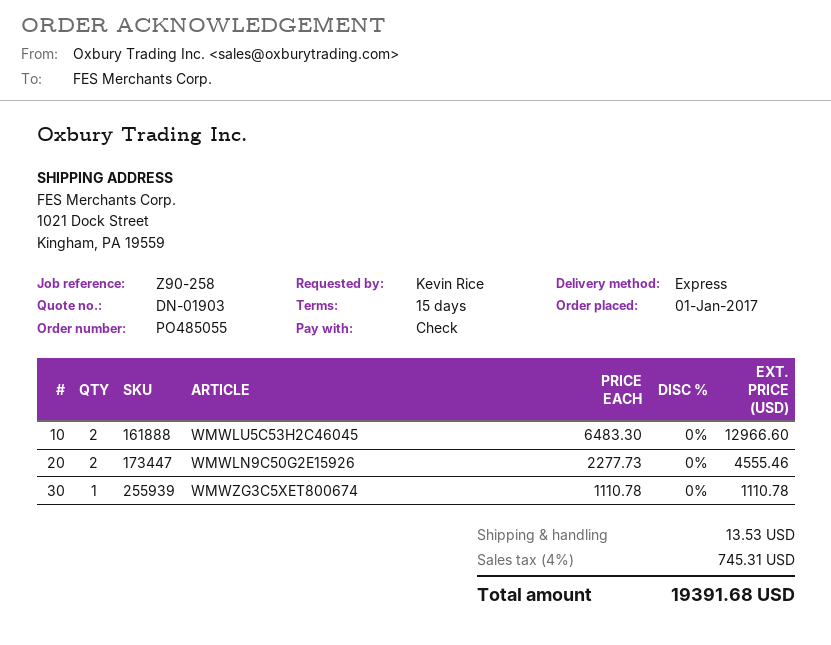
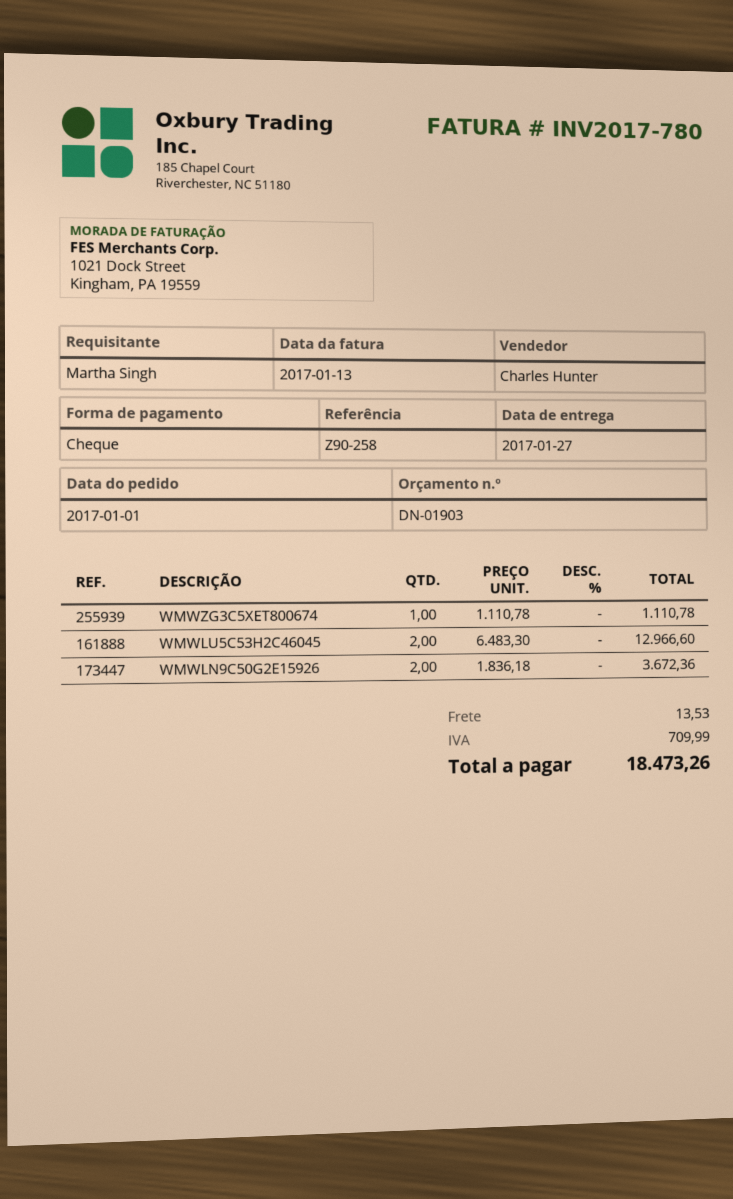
ordered by: Kevin Rice -> Martha Singh
WMWLN9C50G2E15926: 2 x 2277.73 = 4555.46 -> 2 x 1836.18 = 3672.36
tax: 745.31 -> 709.99
total: 19391.68 -> 18473.26

